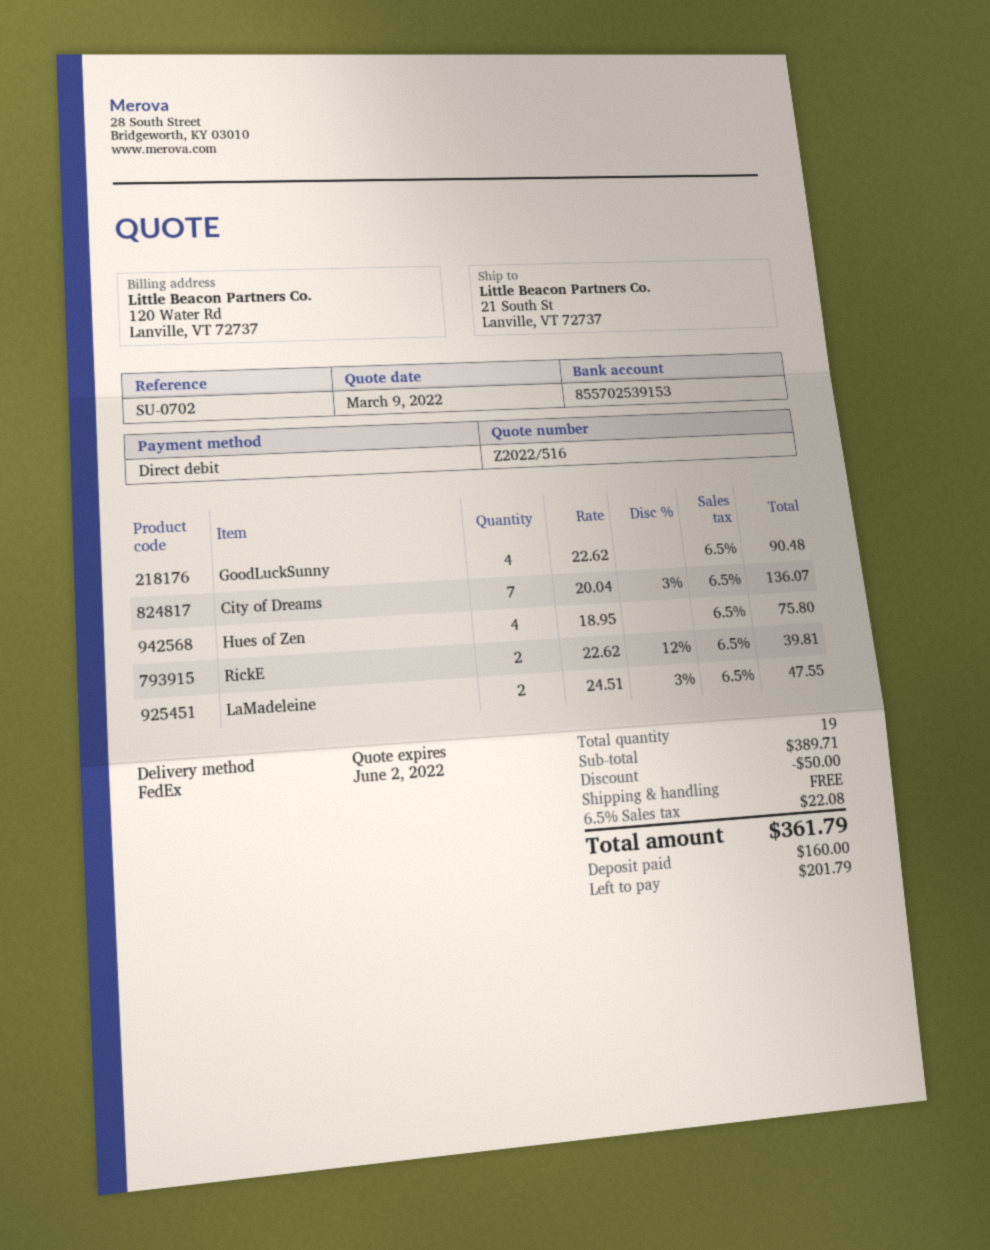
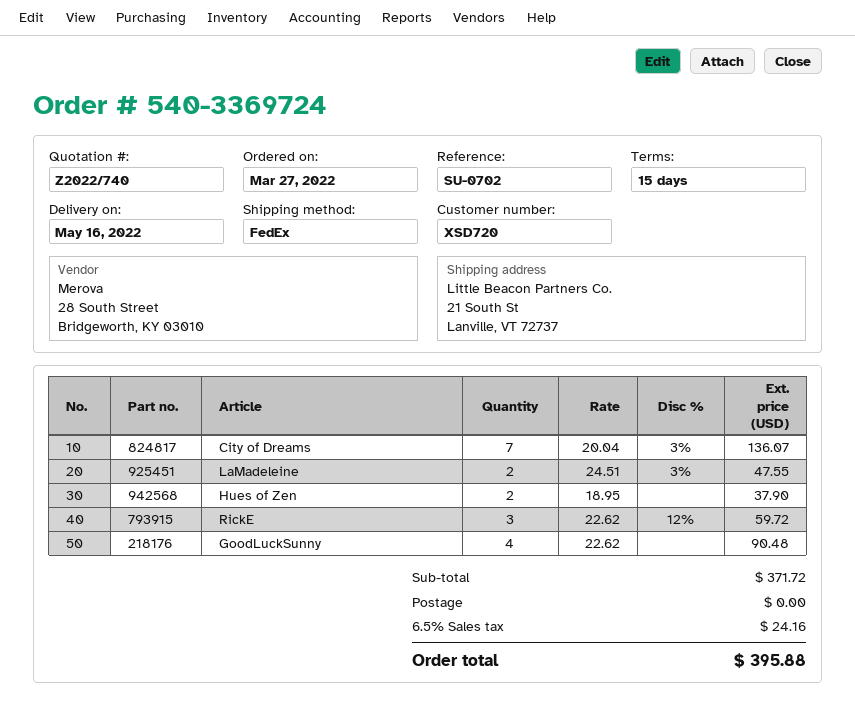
quote number: Z2022/516 -> Z2022/740
Hues of Zen: 4 x 18.95 = 75.80 -> 2 x 18.95 = 37.90
RickE: 2 x 22.62 - 12% = 39.81 -> 3 x 22.62 - 12% = 59.72
subtotal: 389.71 -> 371.72
discount: 50.00 -> none
tax: 6.5% = 22.08 -> 6.5% = 24.16
total: 361.79 -> 395.88

